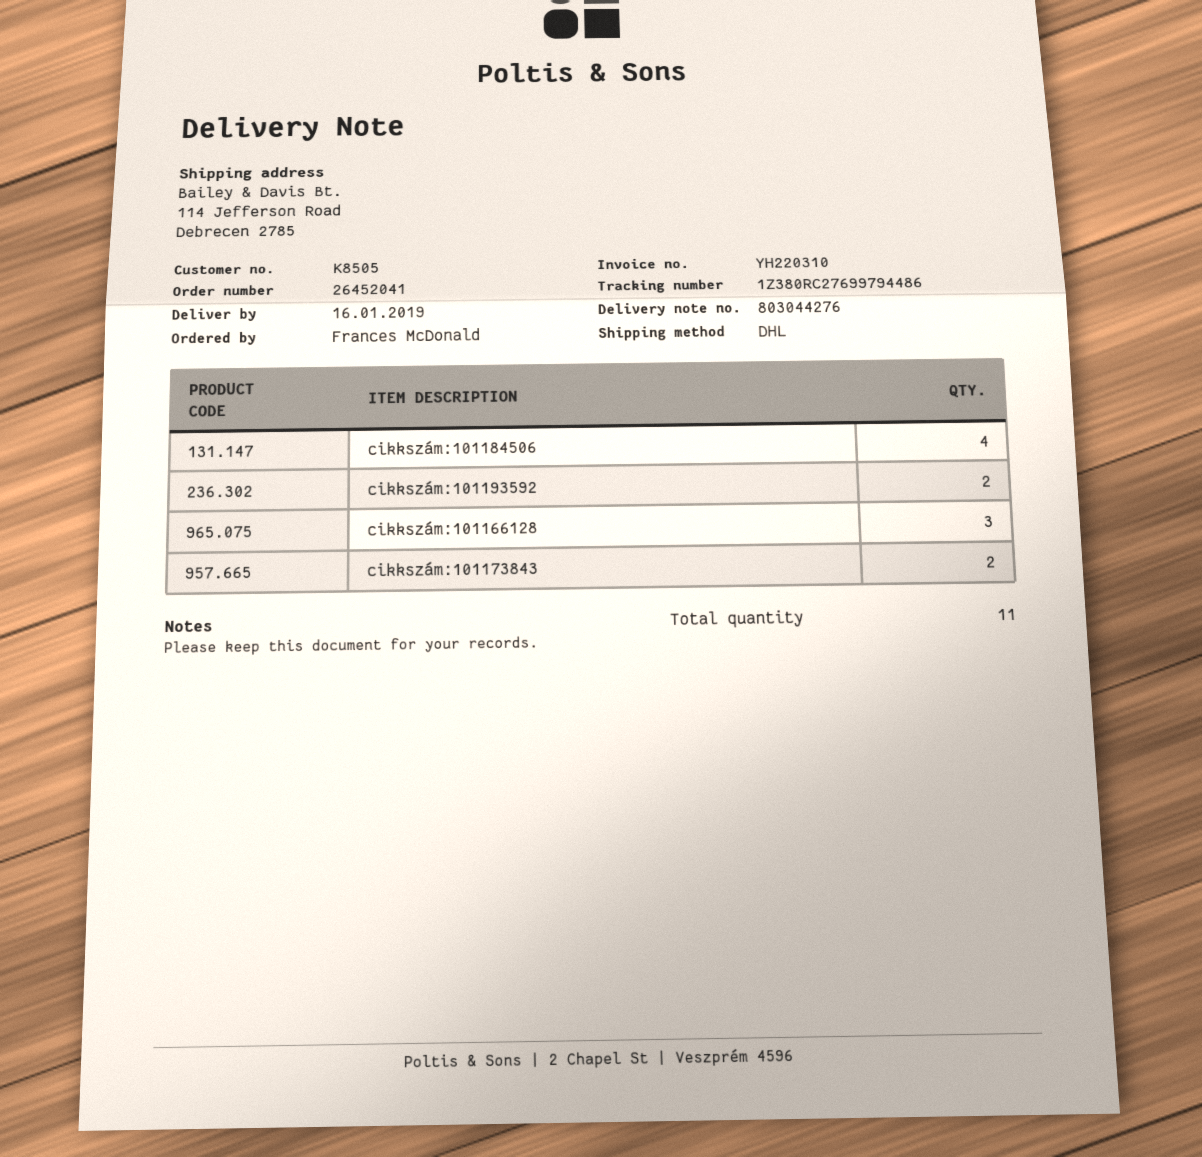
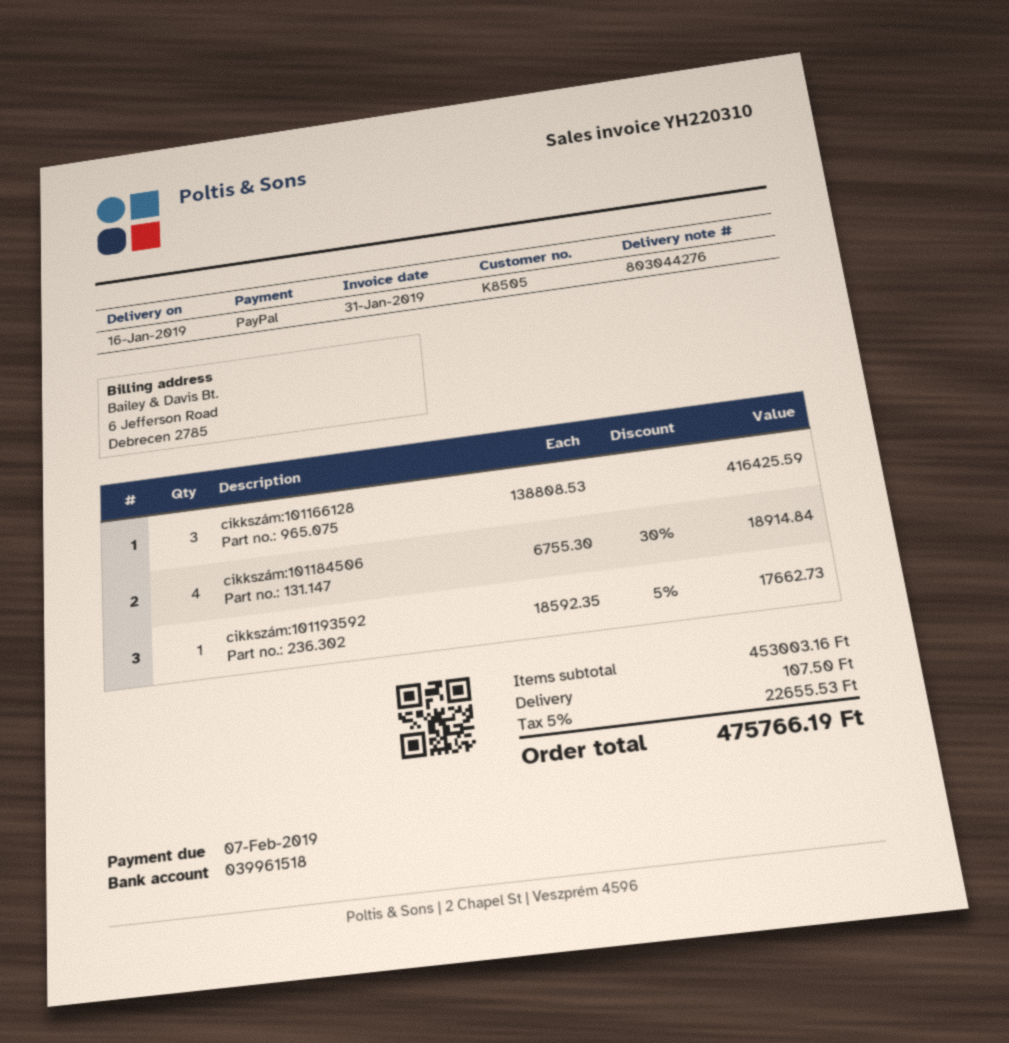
cikkszám:101193592: 2 -> 1
cikkszám:101173843: 2 -> none

